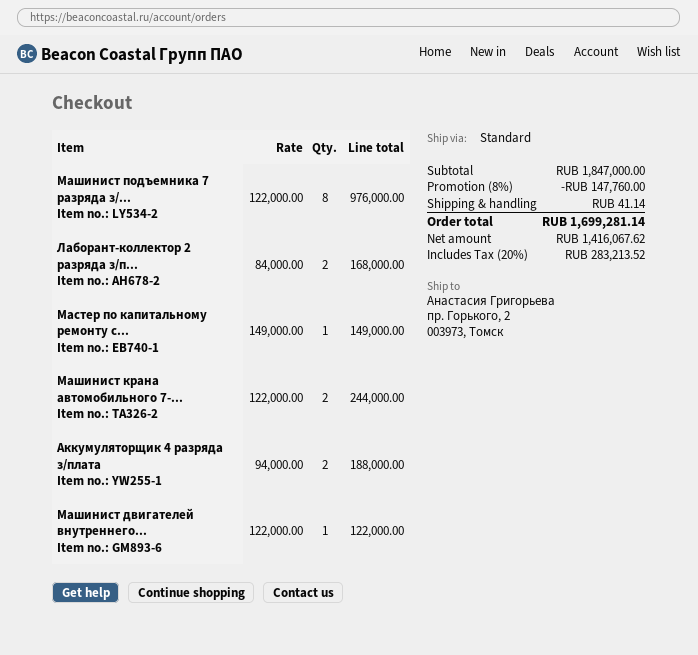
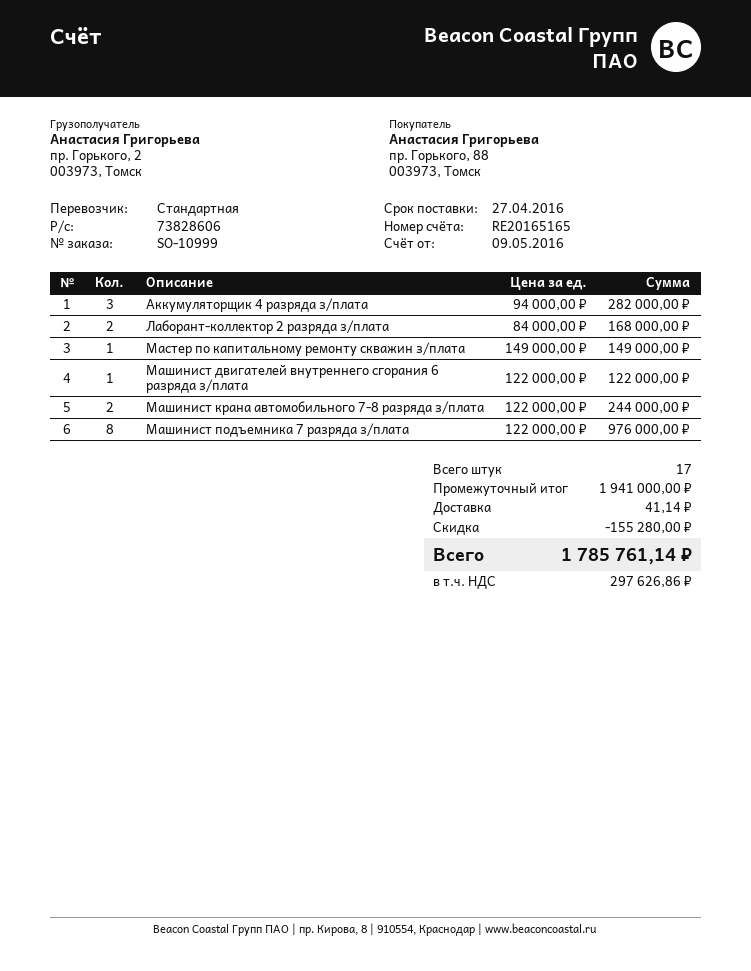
Аккумуляторщик 4 разряда з/плата: 2 x 94000.00 = 188000.00 -> 3 x 94000.00 = 282000.00
subtotal: 1847000.00 -> 1941000.00
discount: 147760.00 -> 155280.00
tax: 283213.52 -> 297626.86
total: 1699281.14 -> 1785761.14

